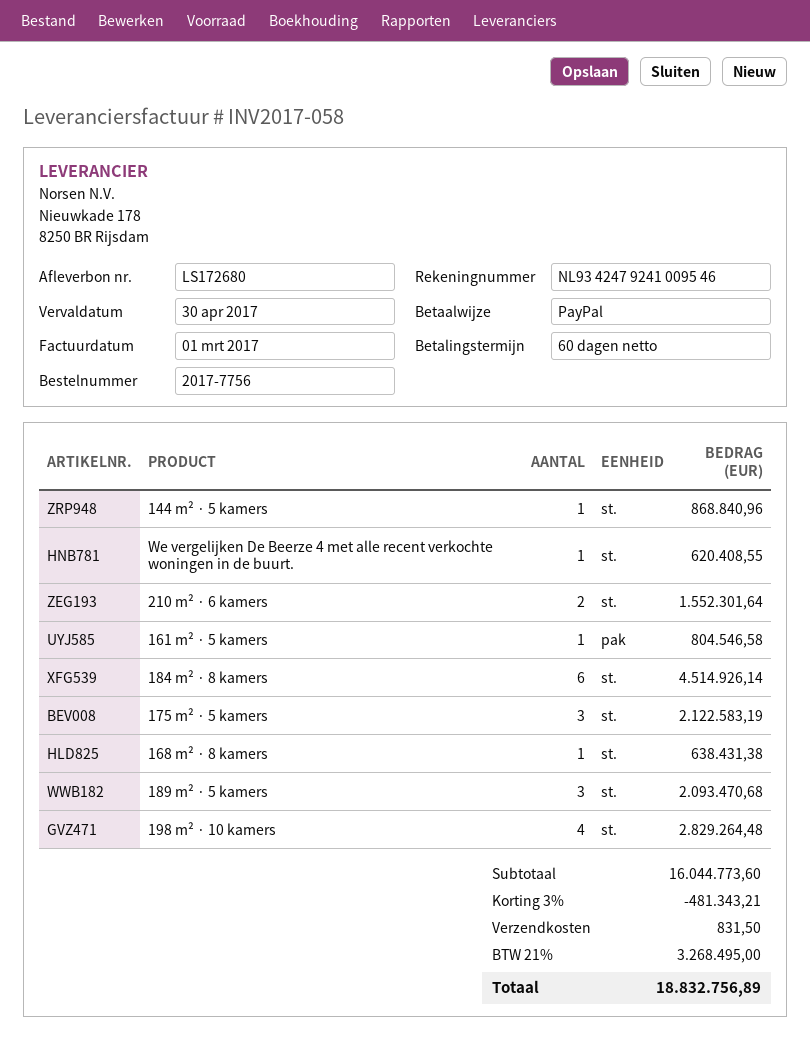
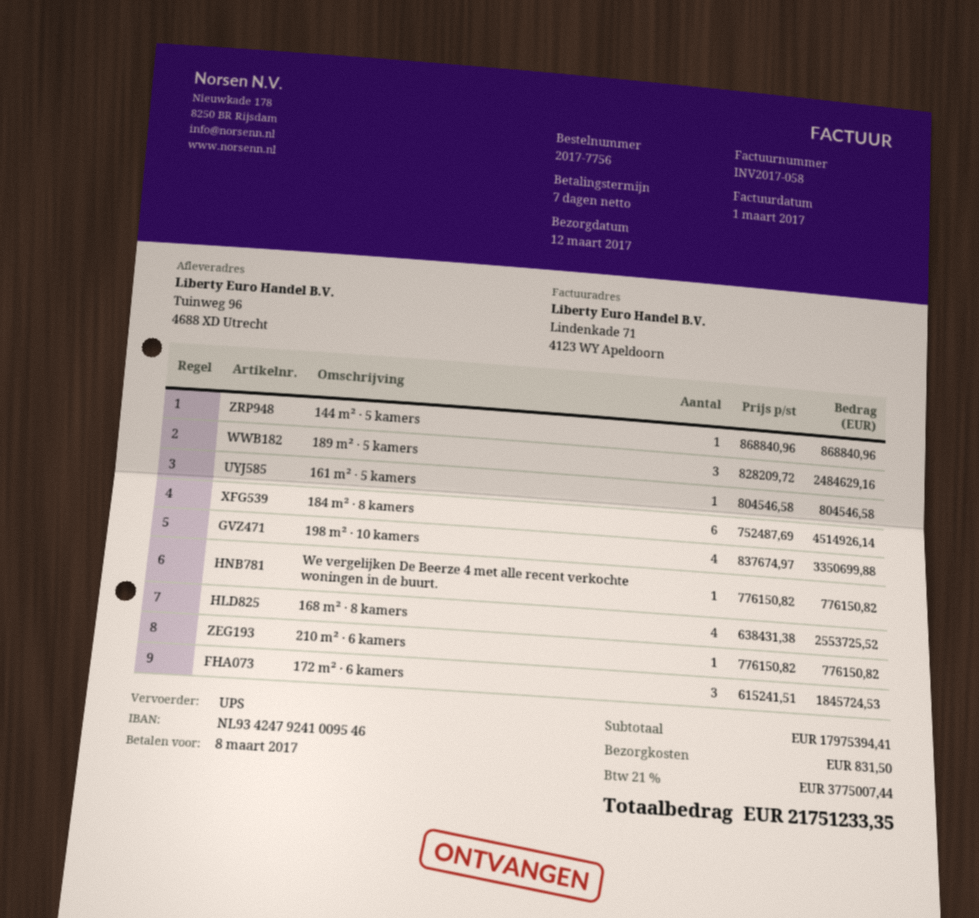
payment terms: 60 days -> 7 days
due date: 2017-04-30 -> 2017-03-08
We vergelijken De Beerze 4 met alle recent verkochte woningen in de buurt.: 1 for 620408.55 -> 1 for 776150.82
210 m² · 6 kamers: 2 for 1552301.64 -> 1 for 776150.82
175 m² · 5 kamers: 3 for 2122583.19 -> none
168 m² · 8 kamers: 1 for 638431.38 -> 4 for 2553725.52
189 m² · 5 kamers: 3 for 2093470.68 -> 3 for 2484629.16
198 m² · 10 kamers: 4 for 2829264.48 -> 4 for 3350699.88
172 m² · 6 kamers: none -> 3 for 1845724.53
subtotal: 16044773.60 -> 17975394.41
discount: 3% = 481343.21 -> none
tax: 21% = 3268495.00 -> 21% = 3775007.44
total: 18832756.89 -> 21751233.35

